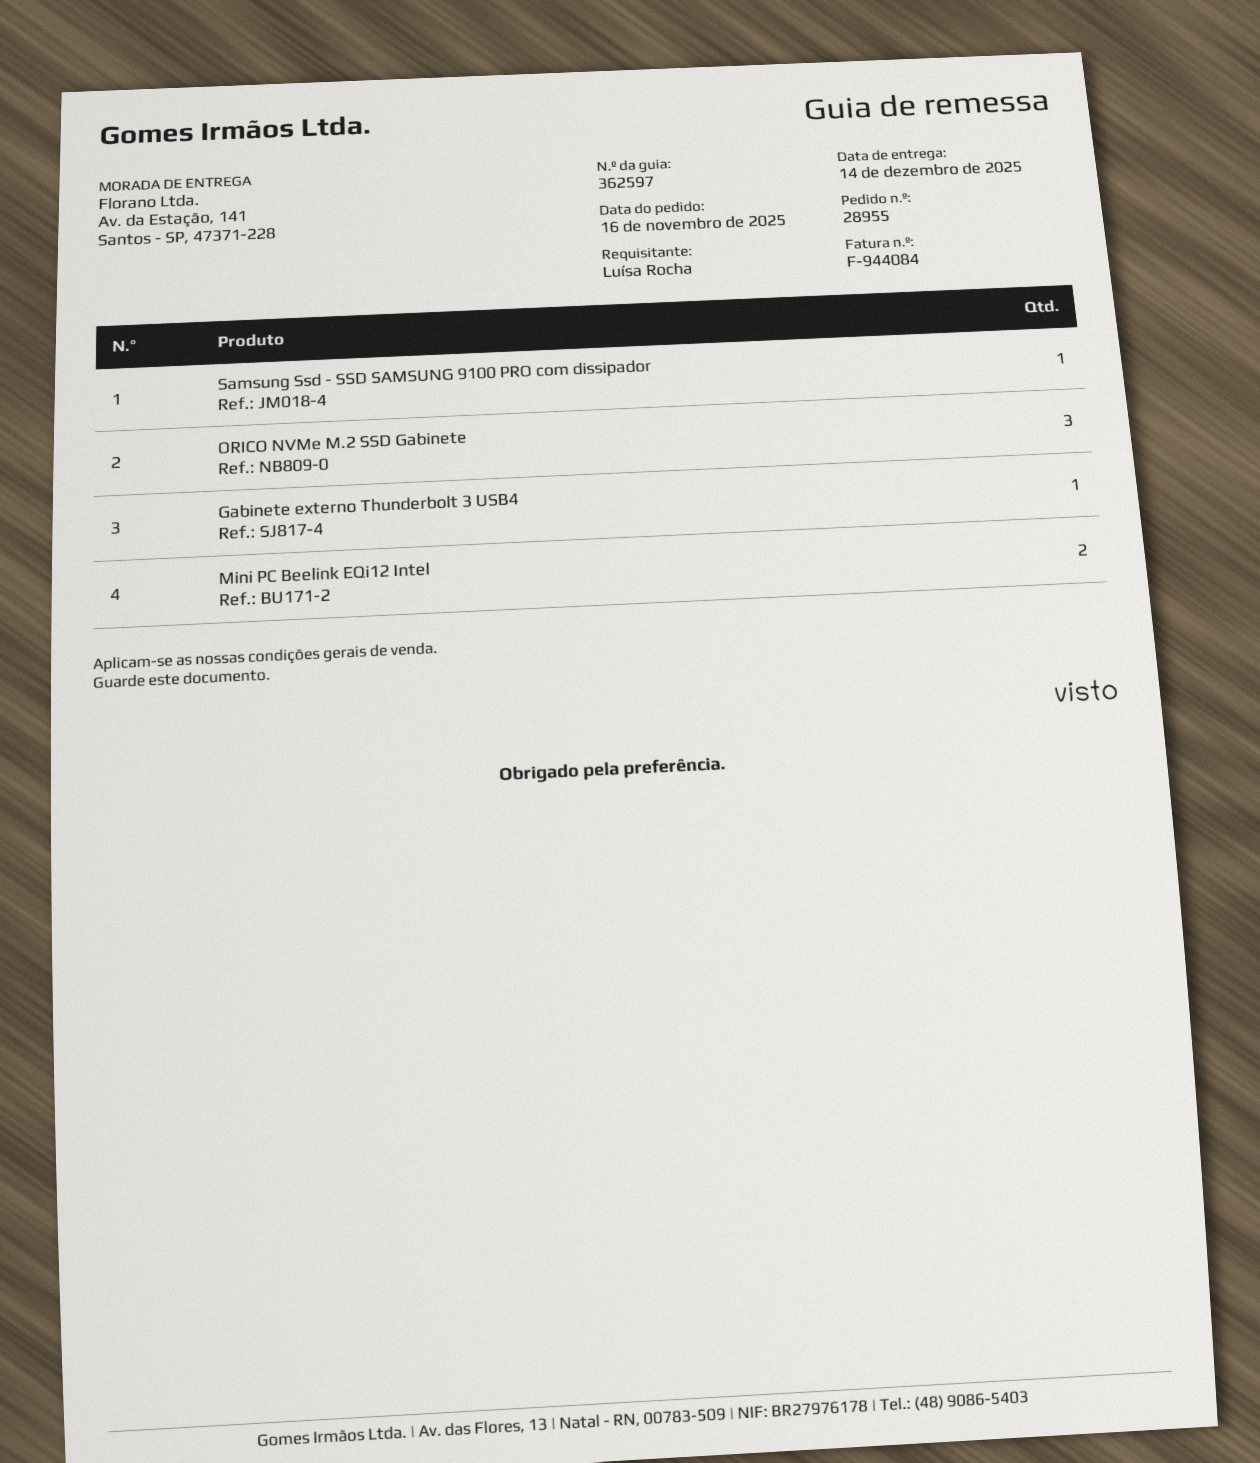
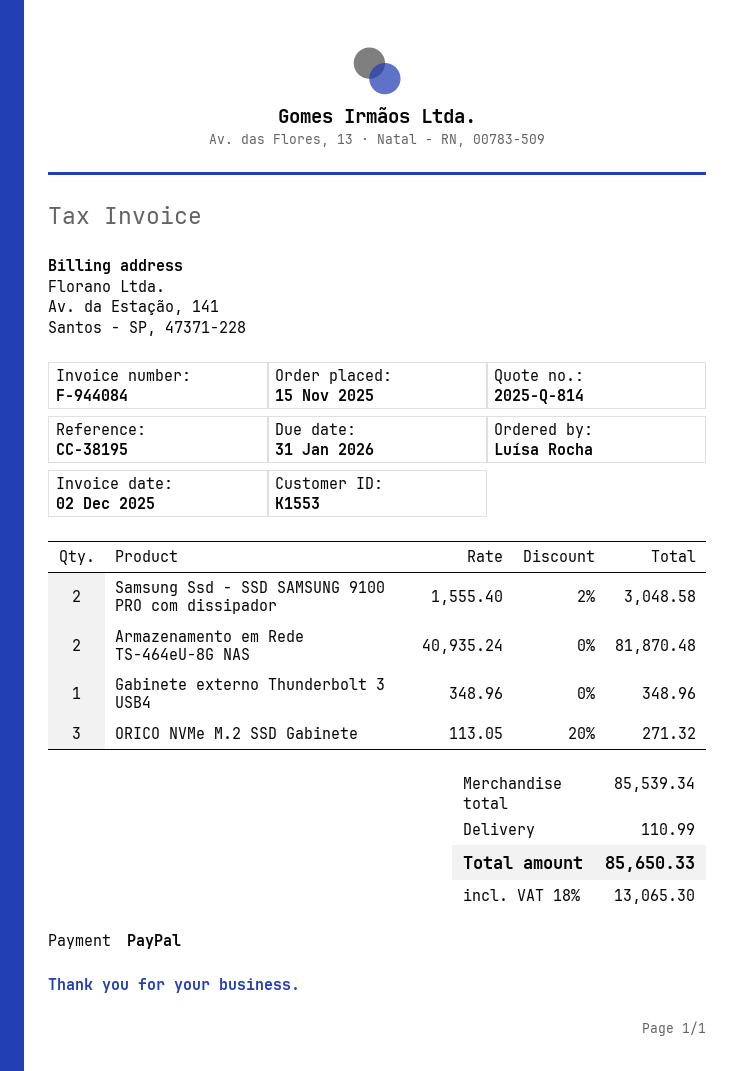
order date: 2025-11-16 -> 2025-11-15
Samsung Ssd - SSD SAMSUNG 9100 PRO com dissipador: 1 -> 2
Mini PC Beelink EQi12 Intel: 2 -> none
Armazenamento em Rede TS-464eU-8G NAS: none -> 2

